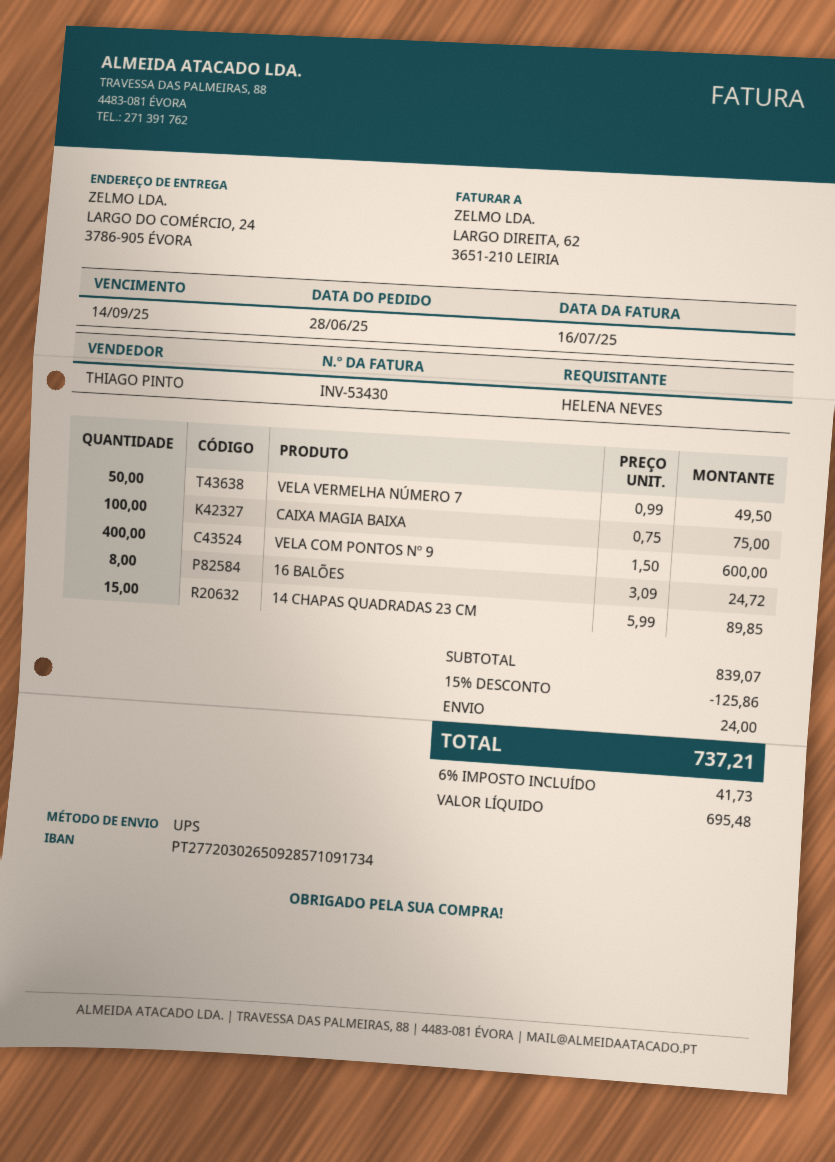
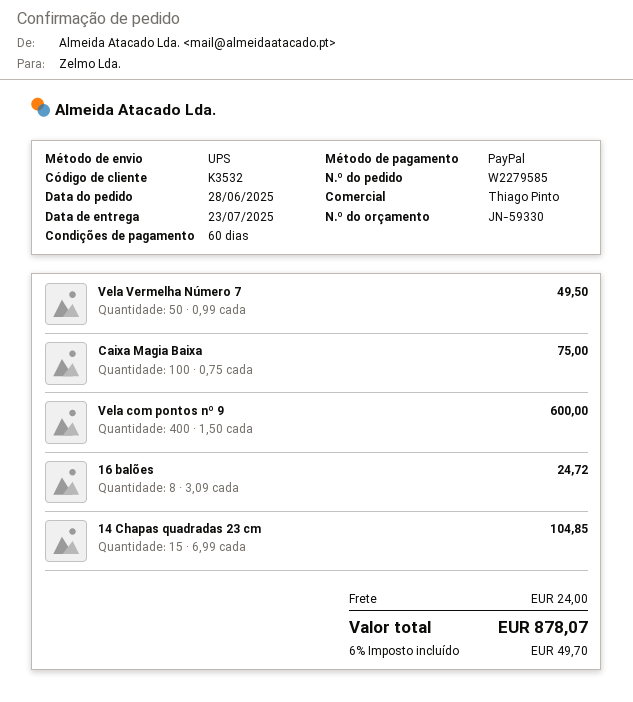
14 CHAPAS QUADRADAS 23 CM: 15 x 5.99 = 89.85 -> 15 x 6.99 = 104.85
discount: 15% = 125.86 -> none
tax: 6% = 41.73 -> 6% = 49.70
total: 737.21 -> 878.07

